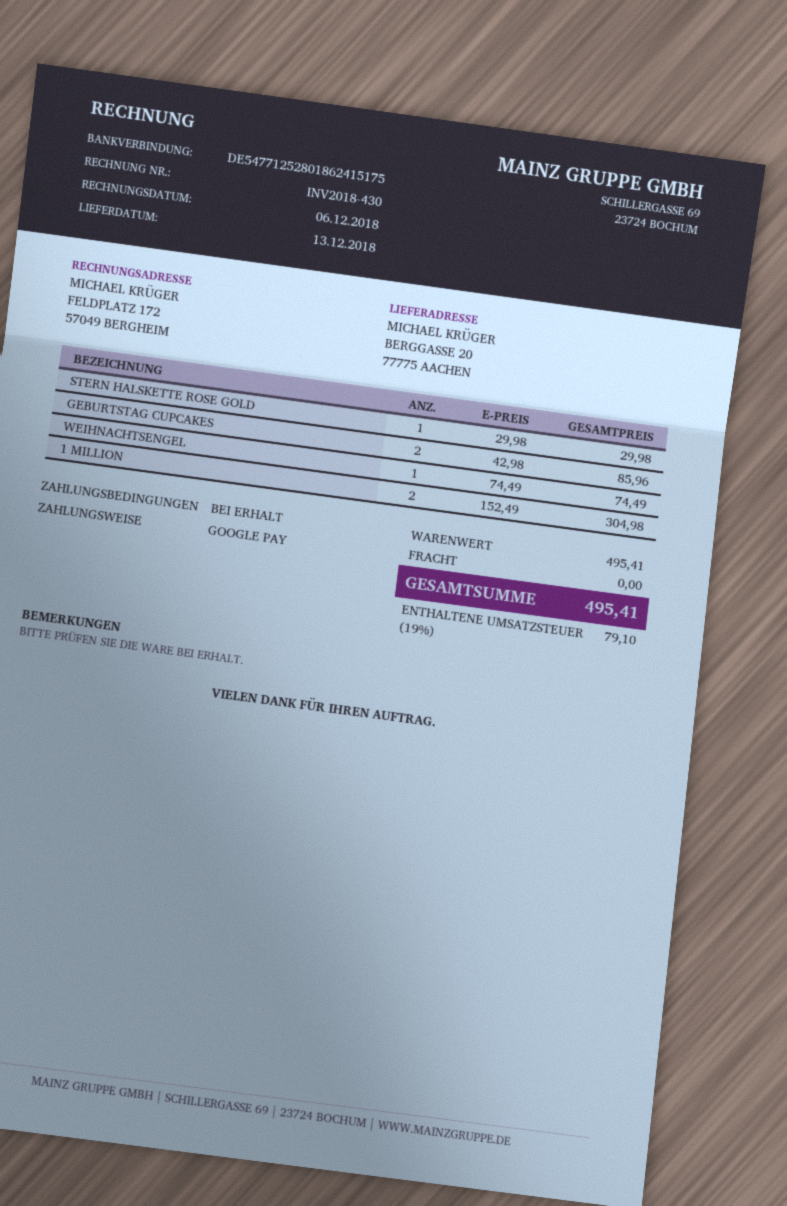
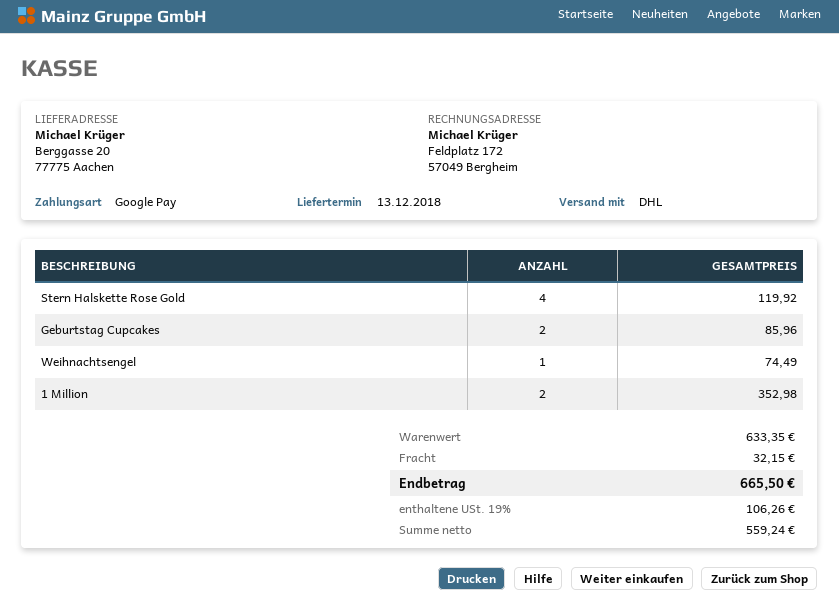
STERN HALSKETTE ROSE GOLD: 1 for 29.98 -> 4 for 119.92
1 MILLION: 2 for 304.98 -> 2 for 352.98
subtotal: 495.41 -> 633.35
shipping: 0.00 -> 32.15
tax: 19% = 79.10 -> 19% = 106.26
total: 495.41 -> 665.50

